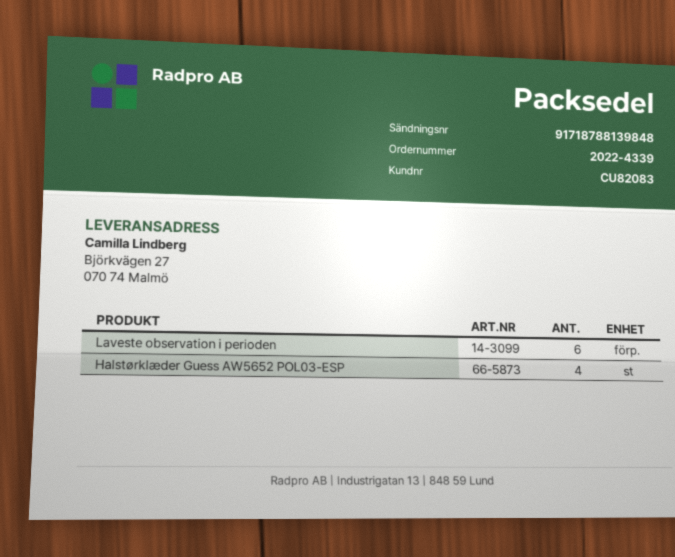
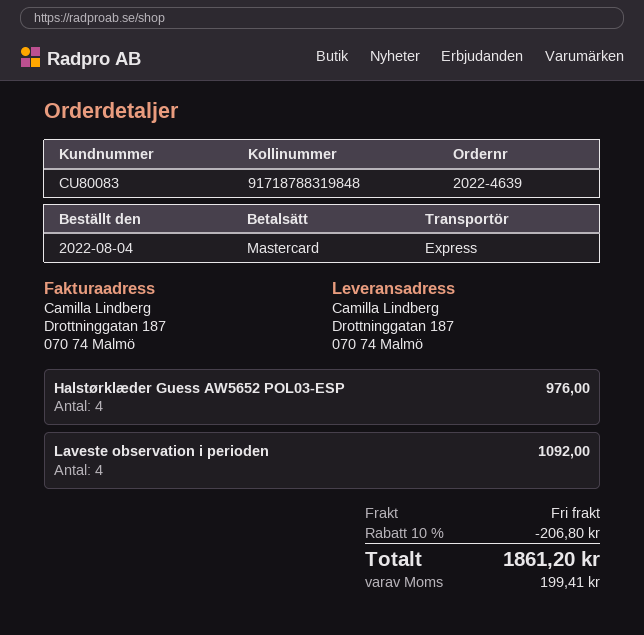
order number: 2022-4339 -> 2022-4639
customer number: CU82083 -> CU80083
tracking number: 91718788139848 -> 91718788319848
ship to: Björkvägen 27, 070 74 Malmö -> Drottninggatan 187, 070 74 Malmö
Laveste observation i perioden: 6 -> 4

